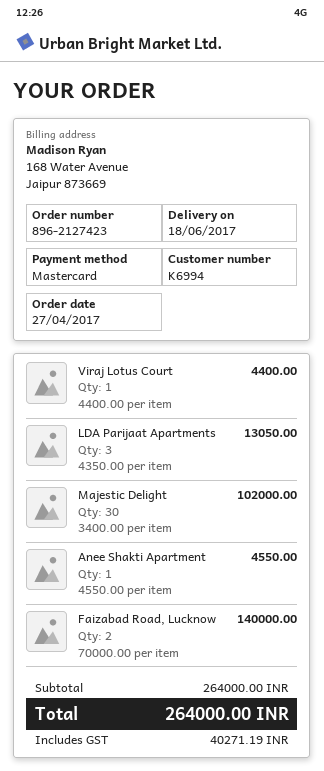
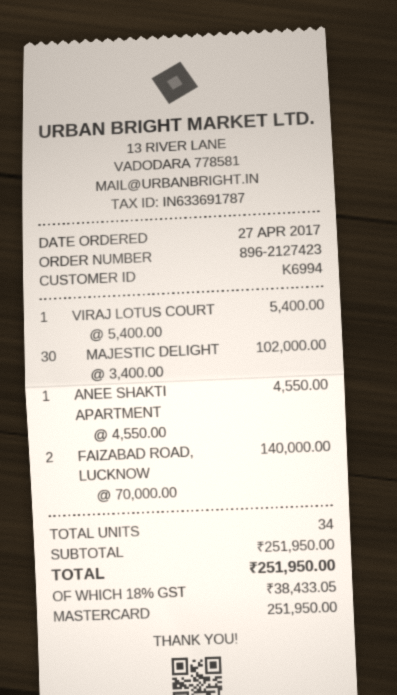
Viraj Lotus Court: 1 x 4400.00 = 4400.00 -> 1 x 5400.00 = 5400.00
LDA Parijaat Apartments: 3 x 4350.00 = 13050.00 -> none
subtotal: 264000.00 -> 251950.00
tax: 40271.19 -> 38433.05
total: 264000.00 -> 251950.00

